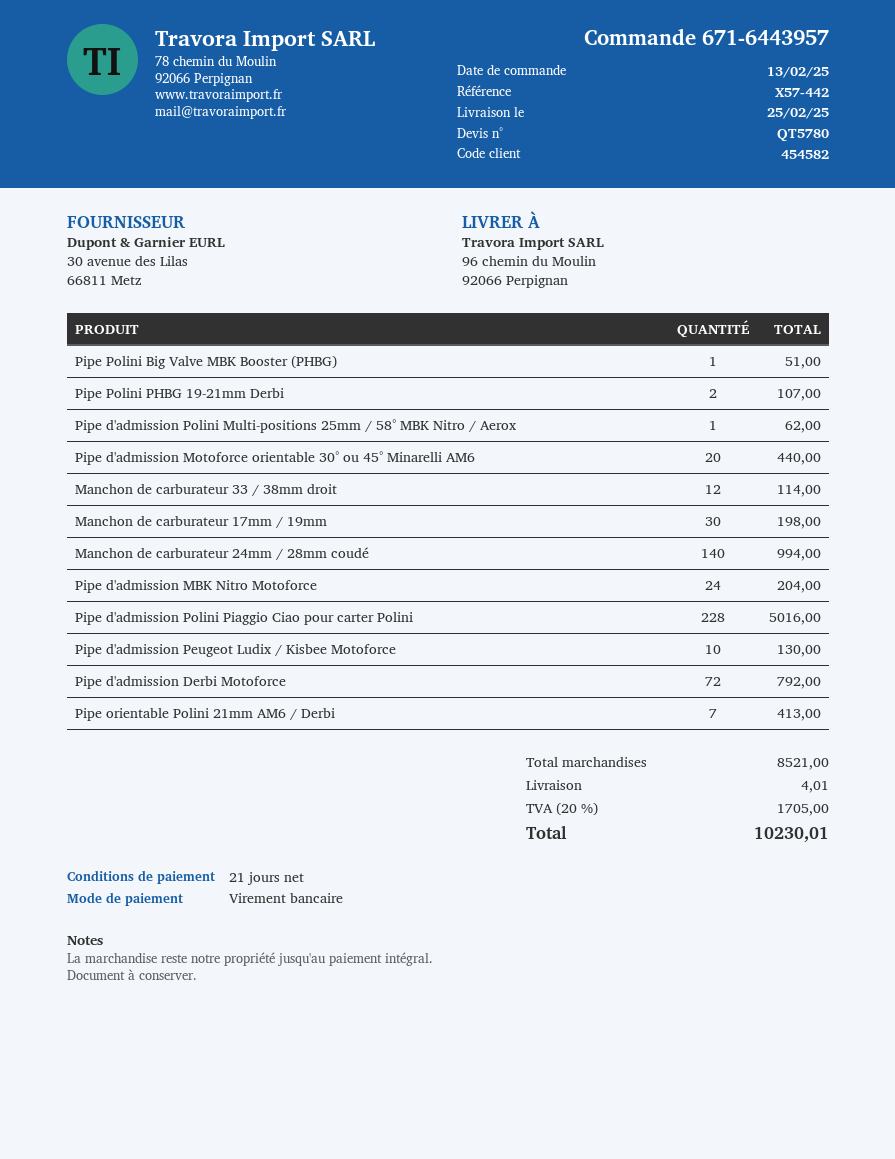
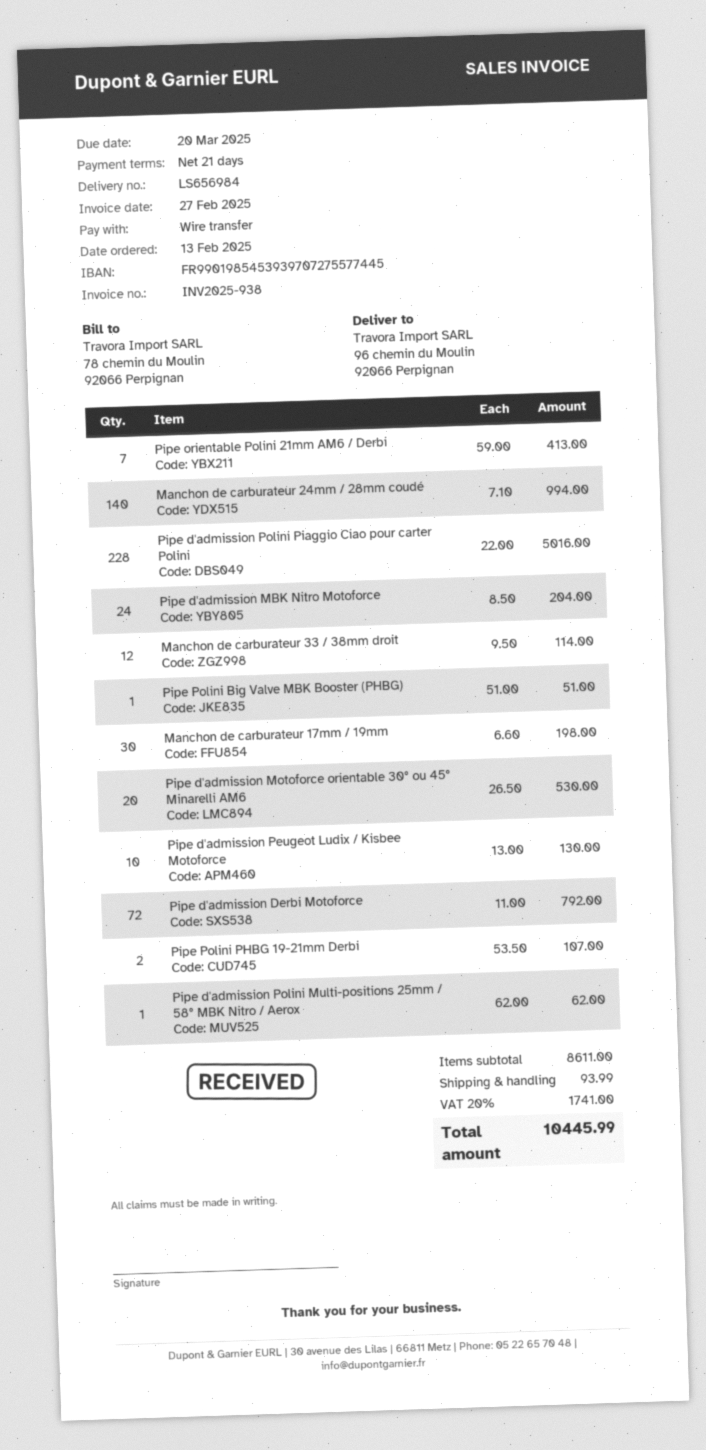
Pipe d'admission Motoforce orientable 30° ou 45° Minarelli AM6: 20 for 440.00 -> 20 for 530.00
subtotal: 8521.00 -> 8611.00
shipping: 4.01 -> 93.99
tax: 20% = 1705.00 -> 20% = 1741.00
total: 10230.01 -> 10445.99

